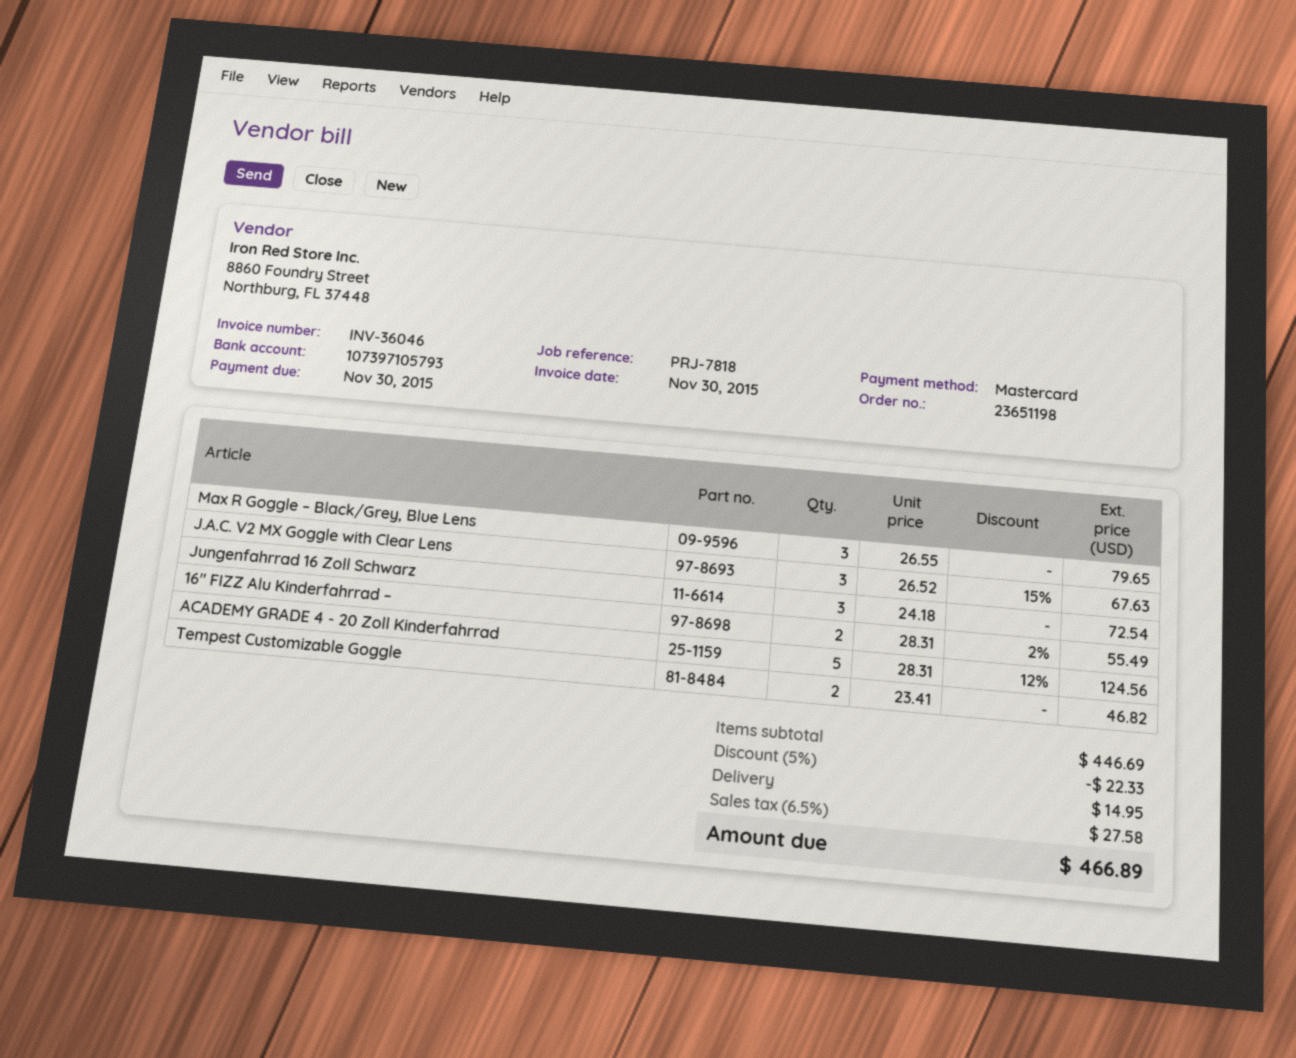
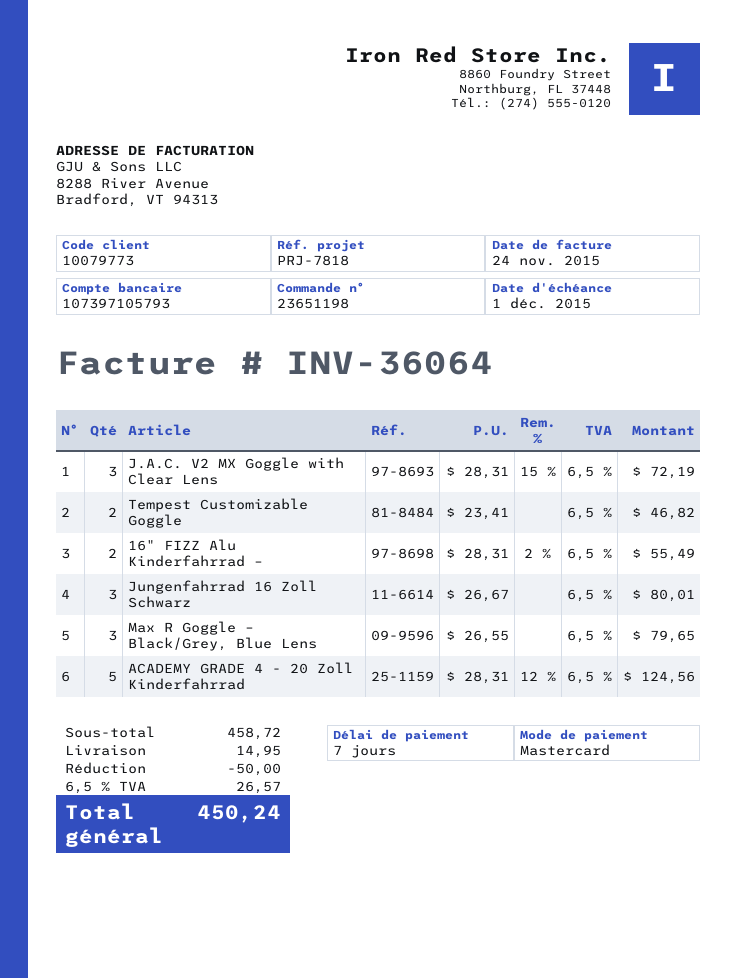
invoice number: INV-36046 -> INV-36064
invoice date: 2015-11-30 -> 2015-11-24
due date: 2015-11-30 -> 2015-12-01
J.A.C. V2 MX Goggle with Clear Lens: 3 x 26.52 - 15% = 67.63 -> 3 x 28.31 - 15% = 72.19
Jungenfahrrad 16 Zoll Schwarz: 3 x 24.18 = 72.54 -> 3 x 26.67 = 80.01
subtotal: 446.69 -> 458.72
discount: 22.33 -> 50.00
tax: 6.5% = 27.58 -> 6.5% = 26.57
total: 466.89 -> 450.24

